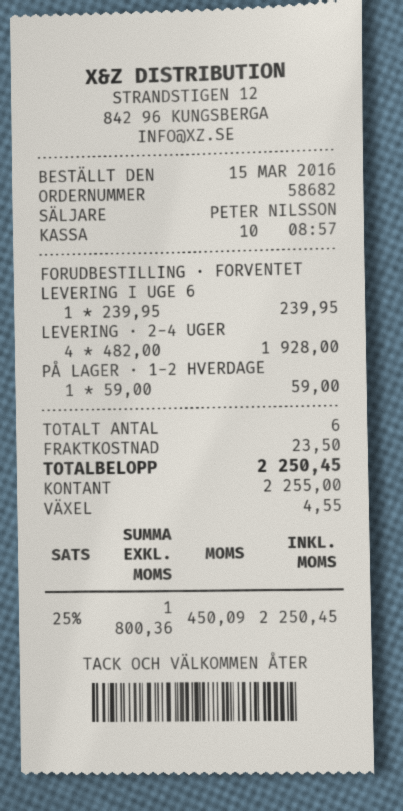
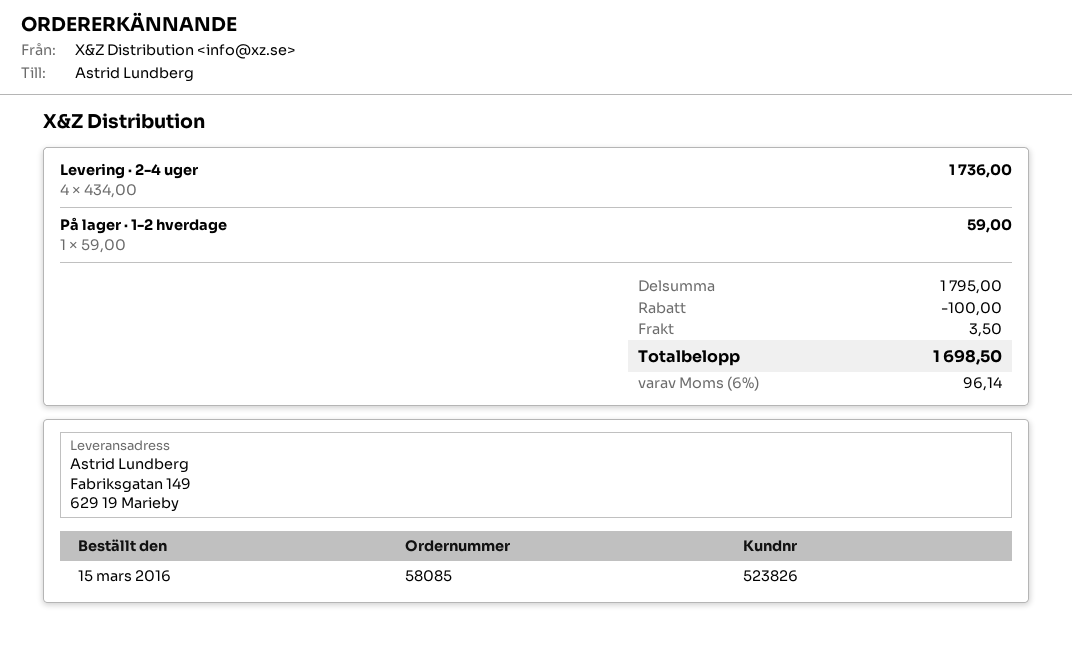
order number: 58682 -> 58085
FORUDBESTILLING · FORVENTET LEVERING I UGE 6: 1 x 239.95 = 239.95 -> none
LEVERING · 2-4 UGER: 4 x 482.00 = 1928.00 -> 4 x 434.00 = 1736.00
discount: none -> 100.00
shipping: 23.50 -> 3.50
tax: 25% = 450.09 -> 6% = 96.14
total: 2250.45 -> 1698.50

